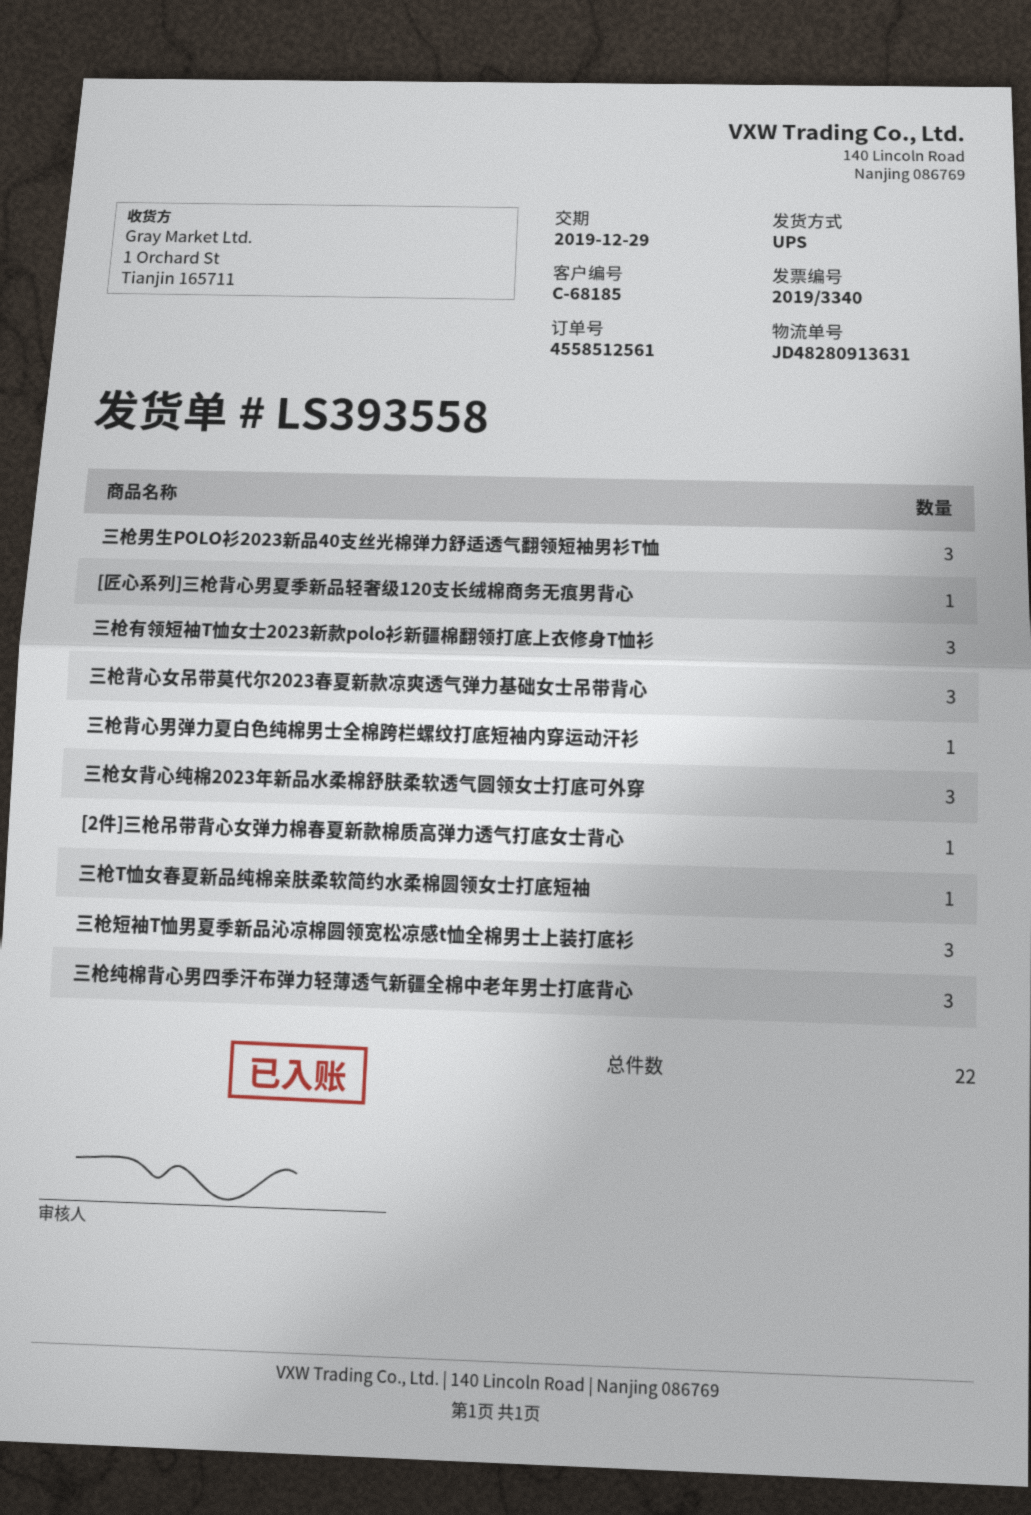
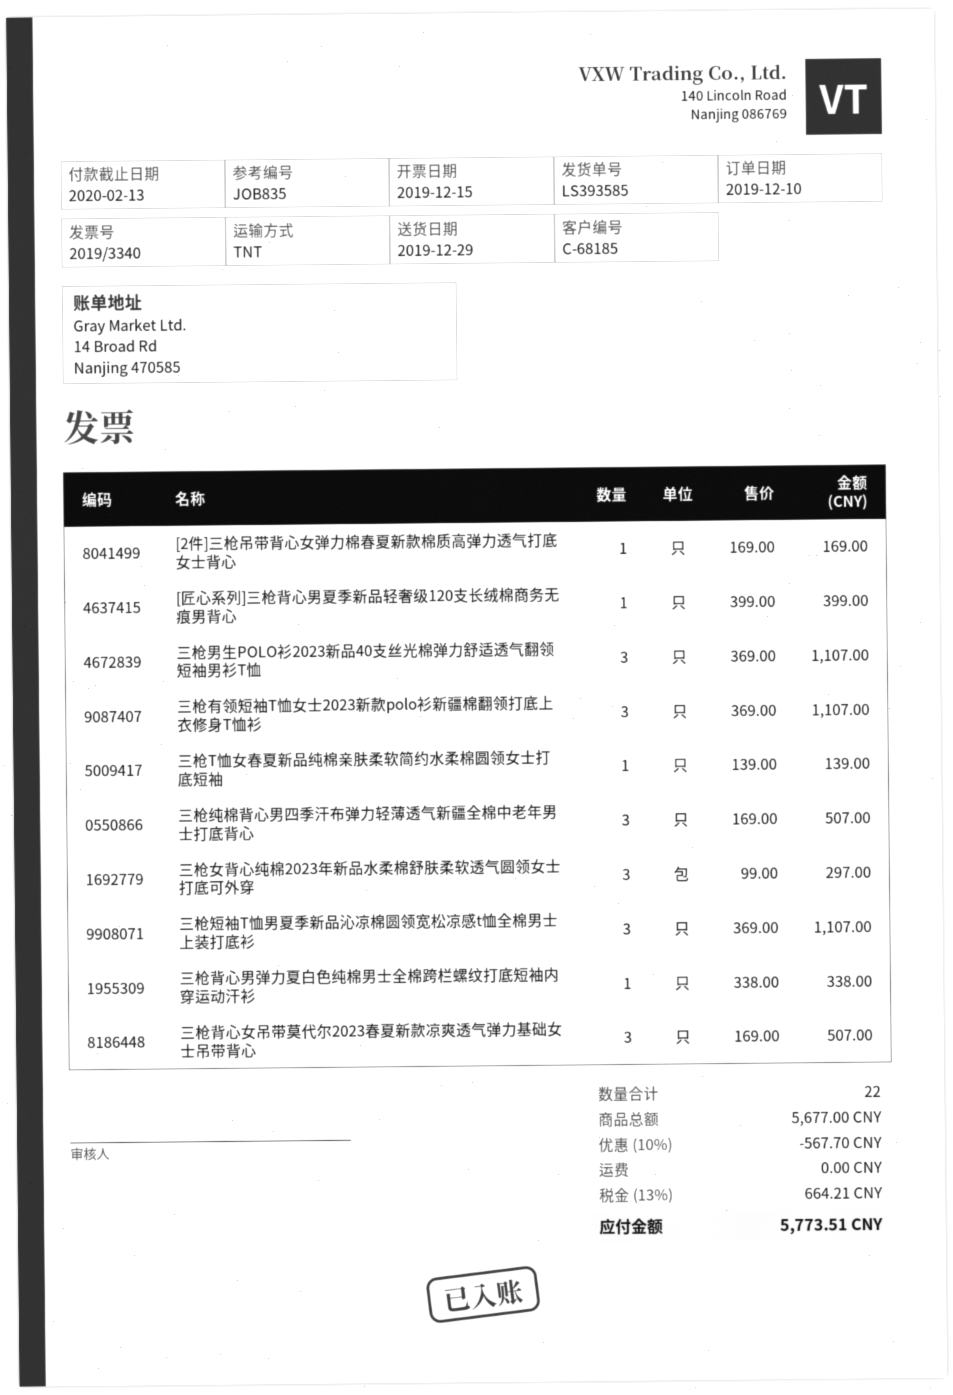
delivery note number: LS393558 -> LS393585
shipping method: UPS -> TNT

